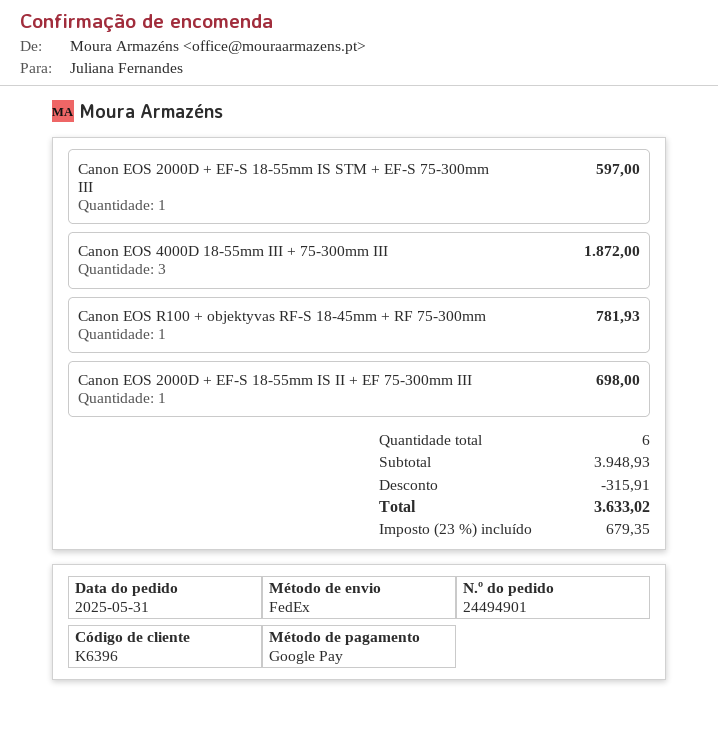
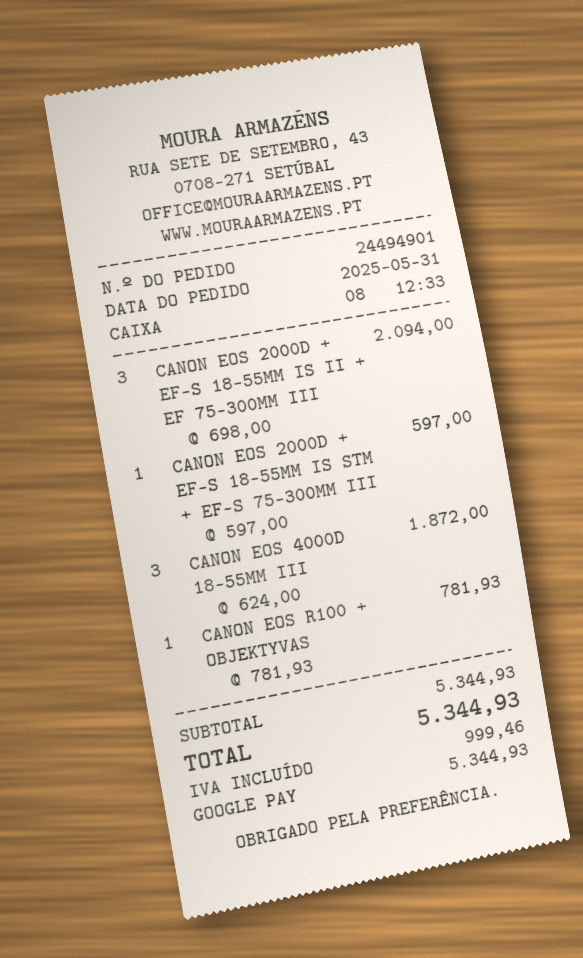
Canon EOS 2000D + EF-S 18-55mm IS II + EF 75-300mm III: 1 for 698.00 -> 3 for 2094.00
subtotal: 3948.93 -> 5344.93
discount: 315.91 -> none
tax: 679.35 -> 999.46
total: 3633.02 -> 5344.93

